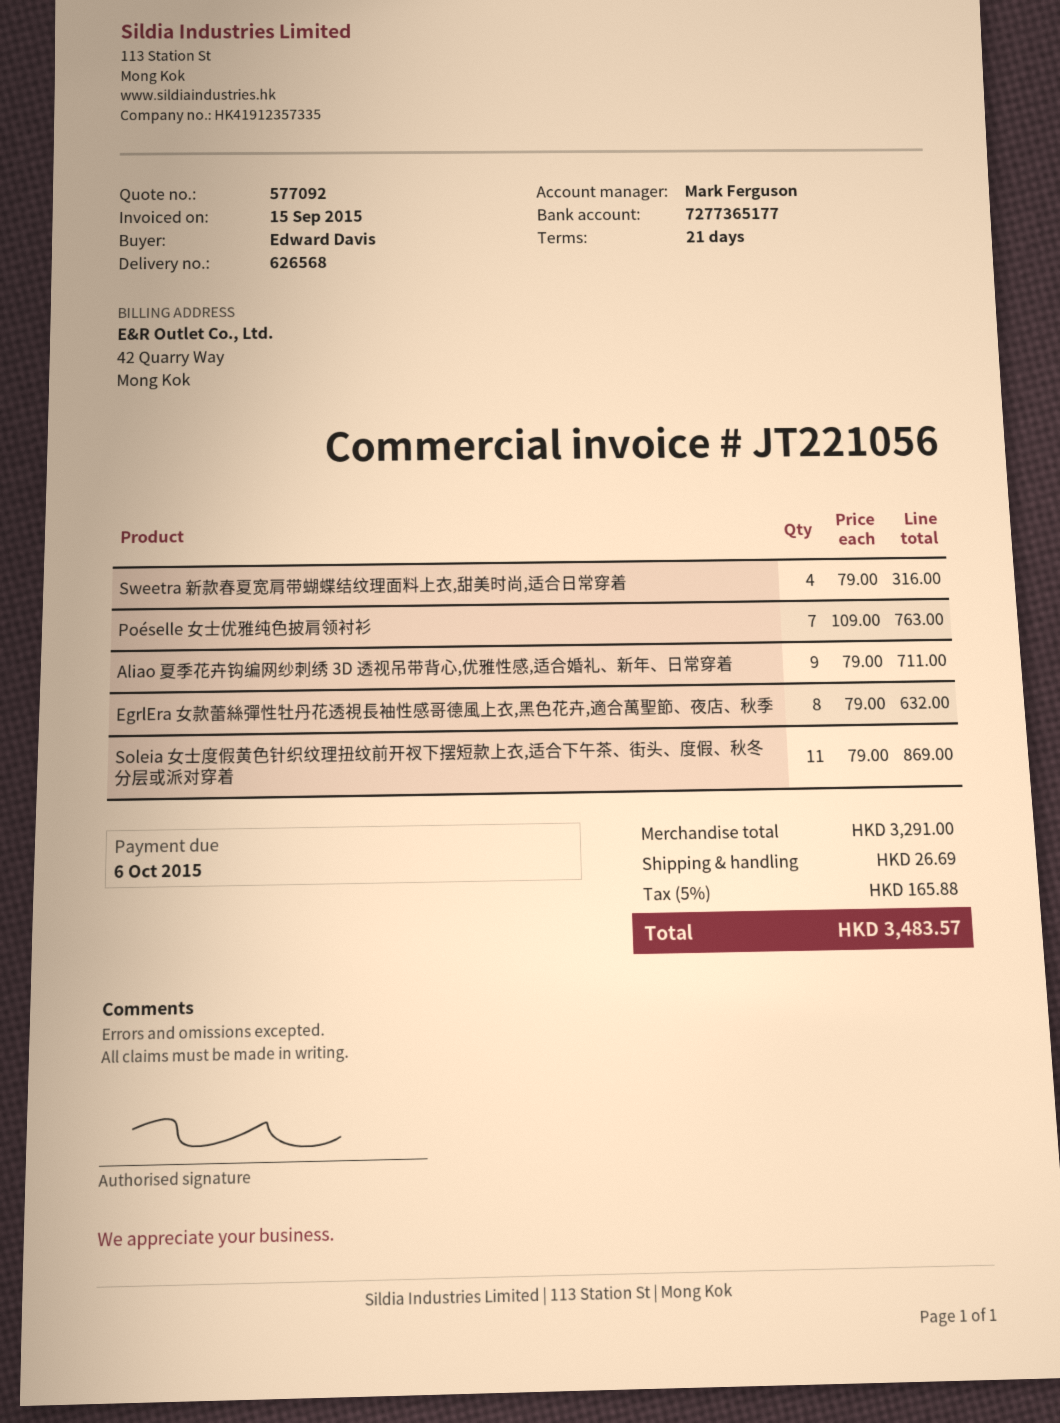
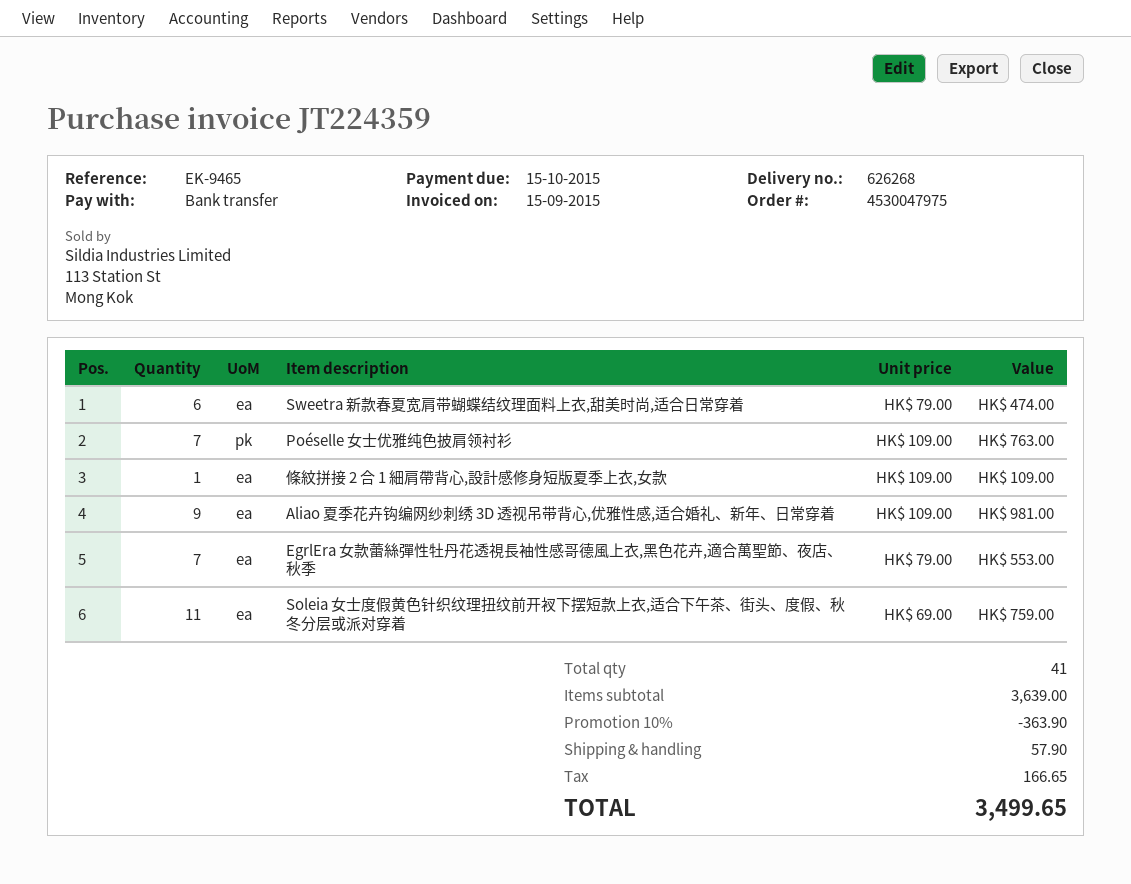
delivery note number: 626568 -> 626268
invoice number: JT221056 -> JT224359
due date: 2015-10-06 -> 2015-10-15
Sweetra 新款春夏宽肩带蝴蝶结纹理面料上衣,甜美时尚,适合日常穿着: 4 x 79.00 = 316.00 -> 6 x 79.00 = 474.00
Aliao 夏季花卉钩编网纱刺绣 3D 透视吊带背心,优雅性感,适合婚礼、新年、日常穿着: 9 x 79.00 = 711.00 -> 9 x 109.00 = 981.00
EgrlEra 女款蕾絲彈性牡丹花透視長袖性感哥德風上衣,黑色花卉,適合萬聖節、夜店、秋季: 8 x 79.00 = 632.00 -> 7 x 79.00 = 553.00
Soleia 女士度假黄色针织纹理扭纹前开衩下摆短款上衣,适合下午茶、街头、度假、秋冬分层或派对穿着: 11 x 79.00 = 869.00 -> 11 x 69.00 = 759.00
條紋拼接 2 合 1 細肩帶背心,設計感修身短版夏季上衣,女款: none -> 1 x 109.00 = 109.00
subtotal: 3291.00 -> 3639.00
discount: none -> 10% = 363.90
shipping: 26.69 -> 57.90
tax: 165.88 -> 166.65
total: 3483.57 -> 3499.65

